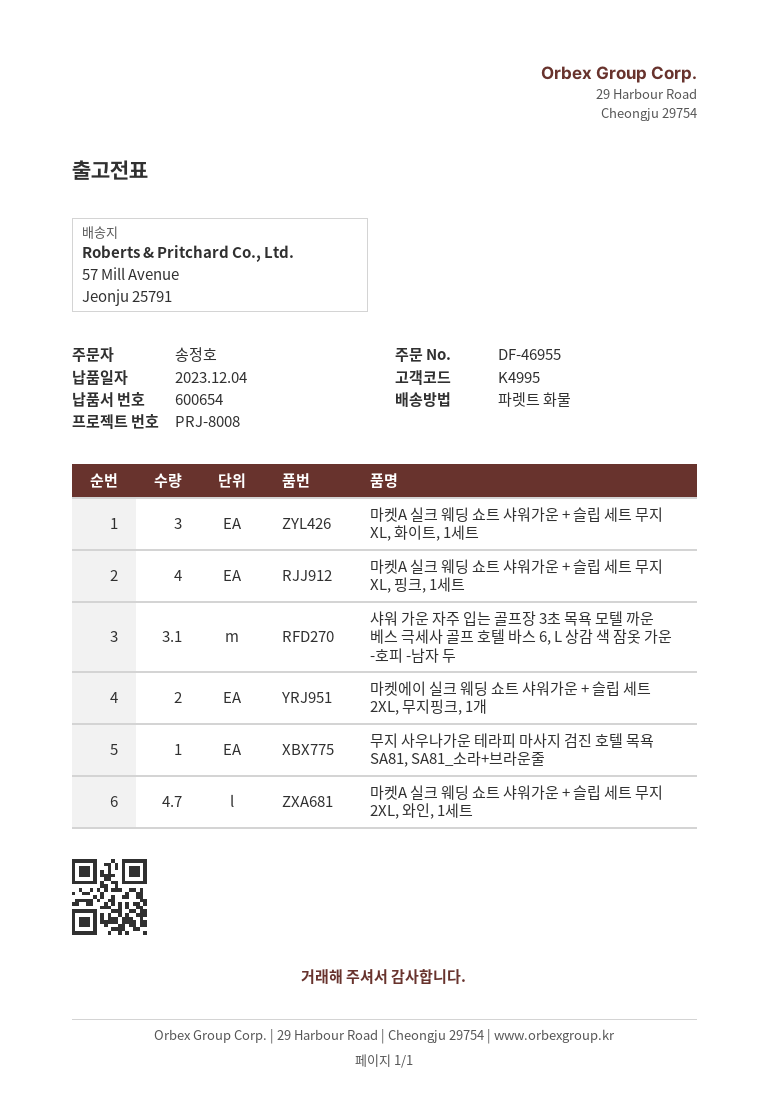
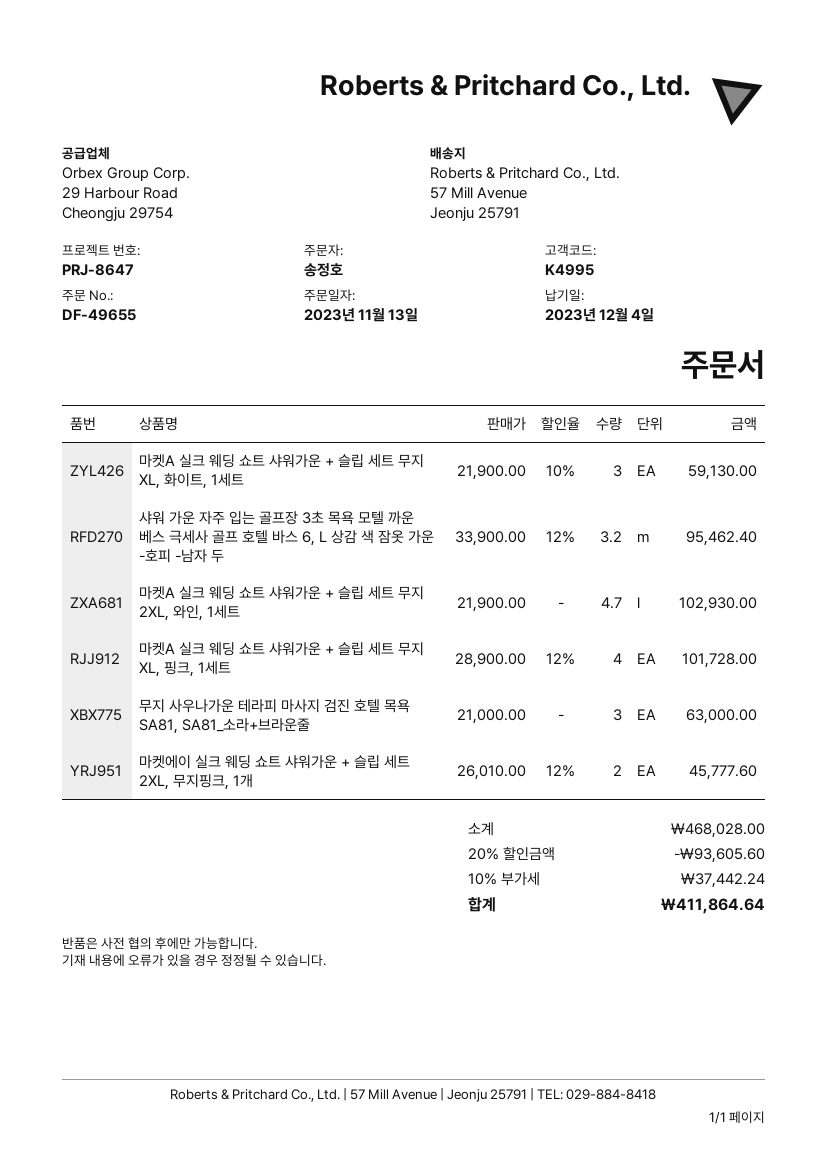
order number: DF-46955 -> DF-49655
reference: PRJ-8008 -> PRJ-8647
샤워 가운 자주 입는 골프장 3초 목욕 모텔 까운 베스 극세사 골프 호텔 바스 6, L 상감 색 잠옷 가운 -호피 -남자 두: 3.1 -> 3.2
무지 사우나가운 테라피 마사지 검진 호텔 목욕 SA81, SA81_소라+브라운줄: 1 -> 3

